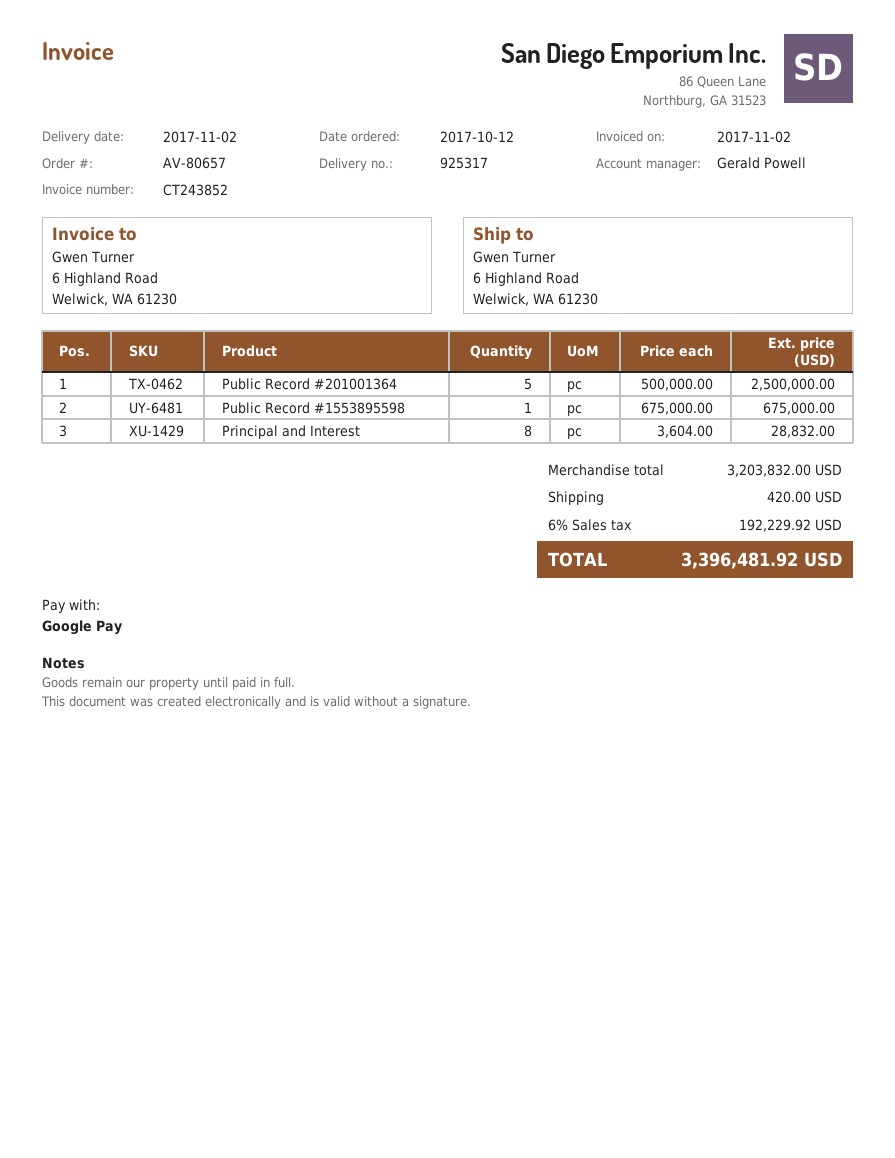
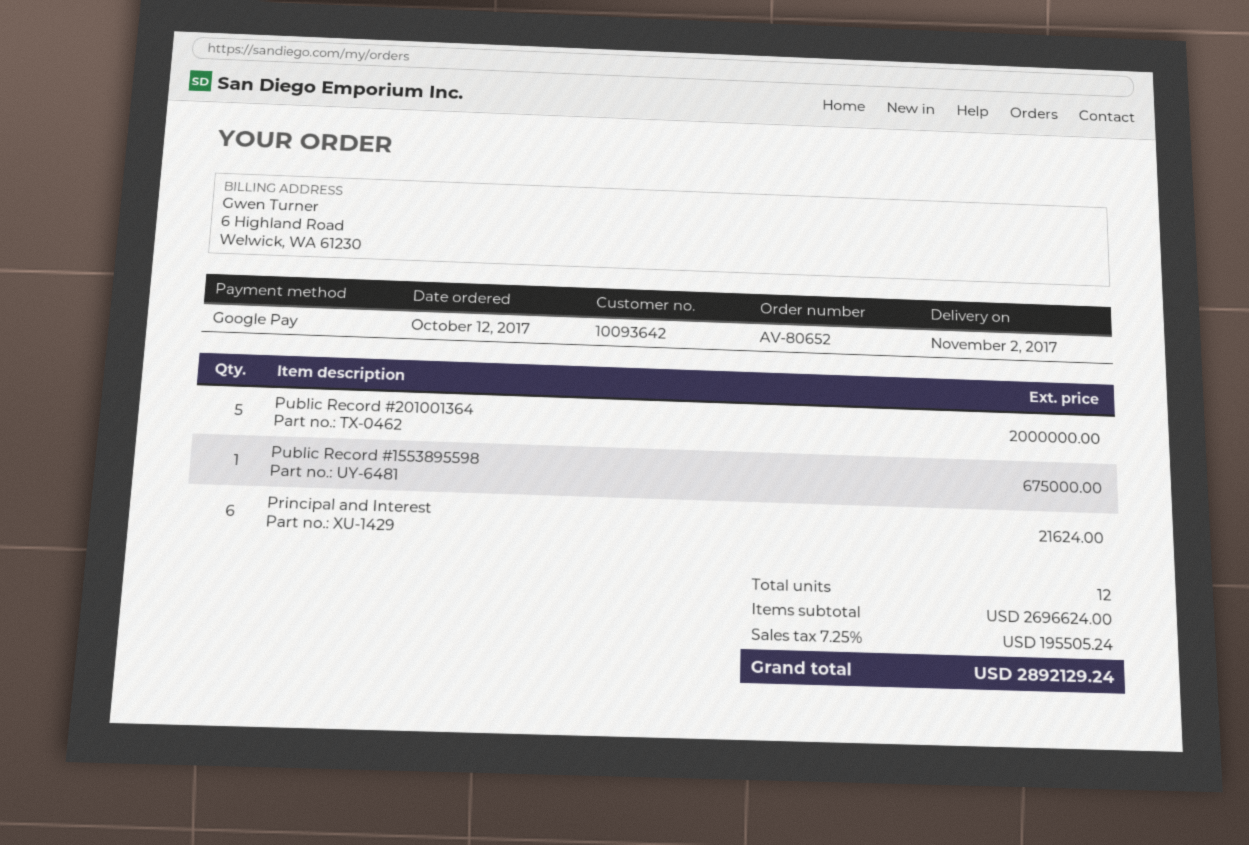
order number: AV-80657 -> AV-80652
Public Record #201001364: 5 for 2500000.00 -> 5 for 2000000.00
Principal and Interest: 8 for 28832.00 -> 6 for 21624.00
subtotal: 3203832.00 -> 2696624.00
shipping: 420.00 -> none
tax: 6% = 192229.92 -> 7.25% = 195505.24
total: 3396481.92 -> 2892129.24

